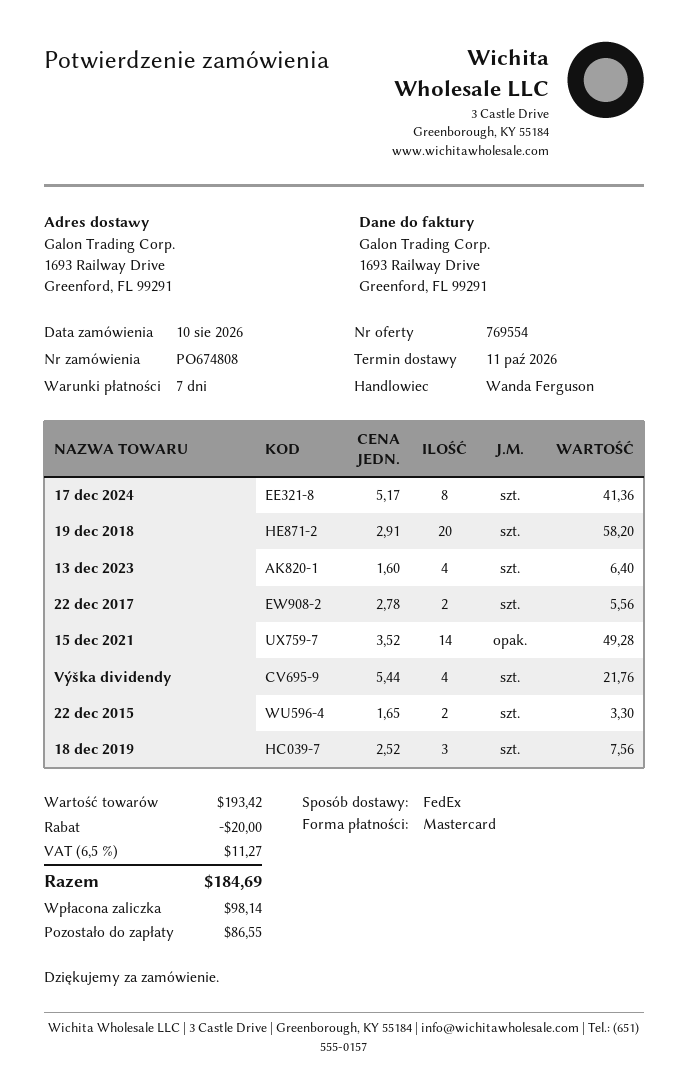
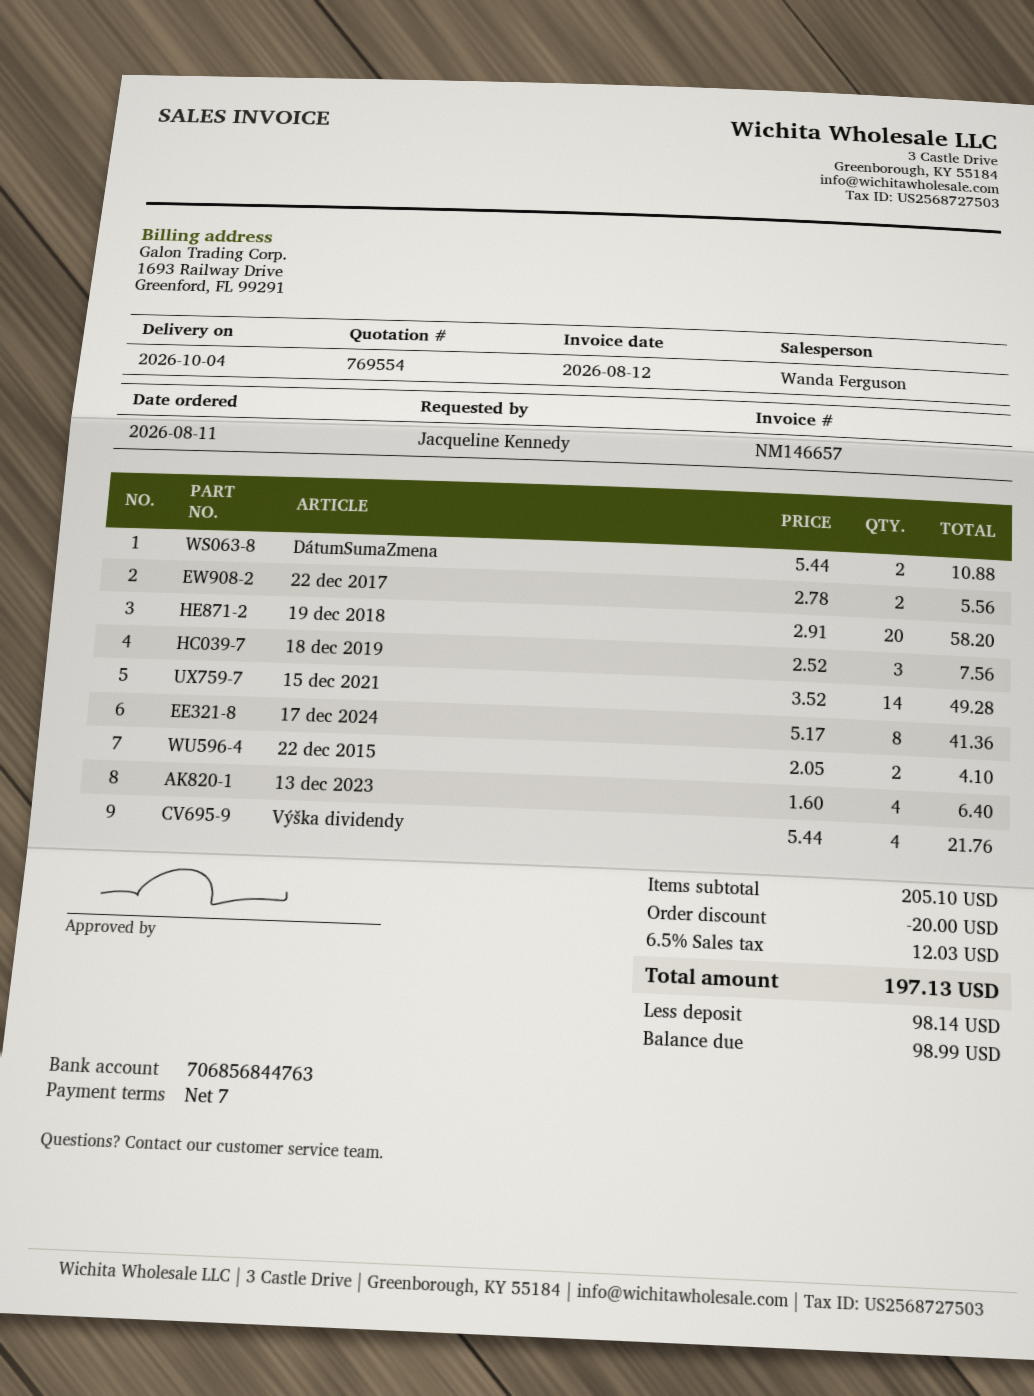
order date: 2026-08-10 -> 2026-08-11
delivery date: 2026-10-11 -> 2026-10-04
22 dec 2015: 2 x 1.65 = 3.30 -> 2 x 2.05 = 4.10
DátumSumaZmena: none -> 2 x 5.44 = 10.88
subtotal: 193.42 -> 205.10
tax: 6.5% = 11.27 -> 6.5% = 12.03
total: 184.69 -> 197.13
balance: 86.55 -> 98.99

